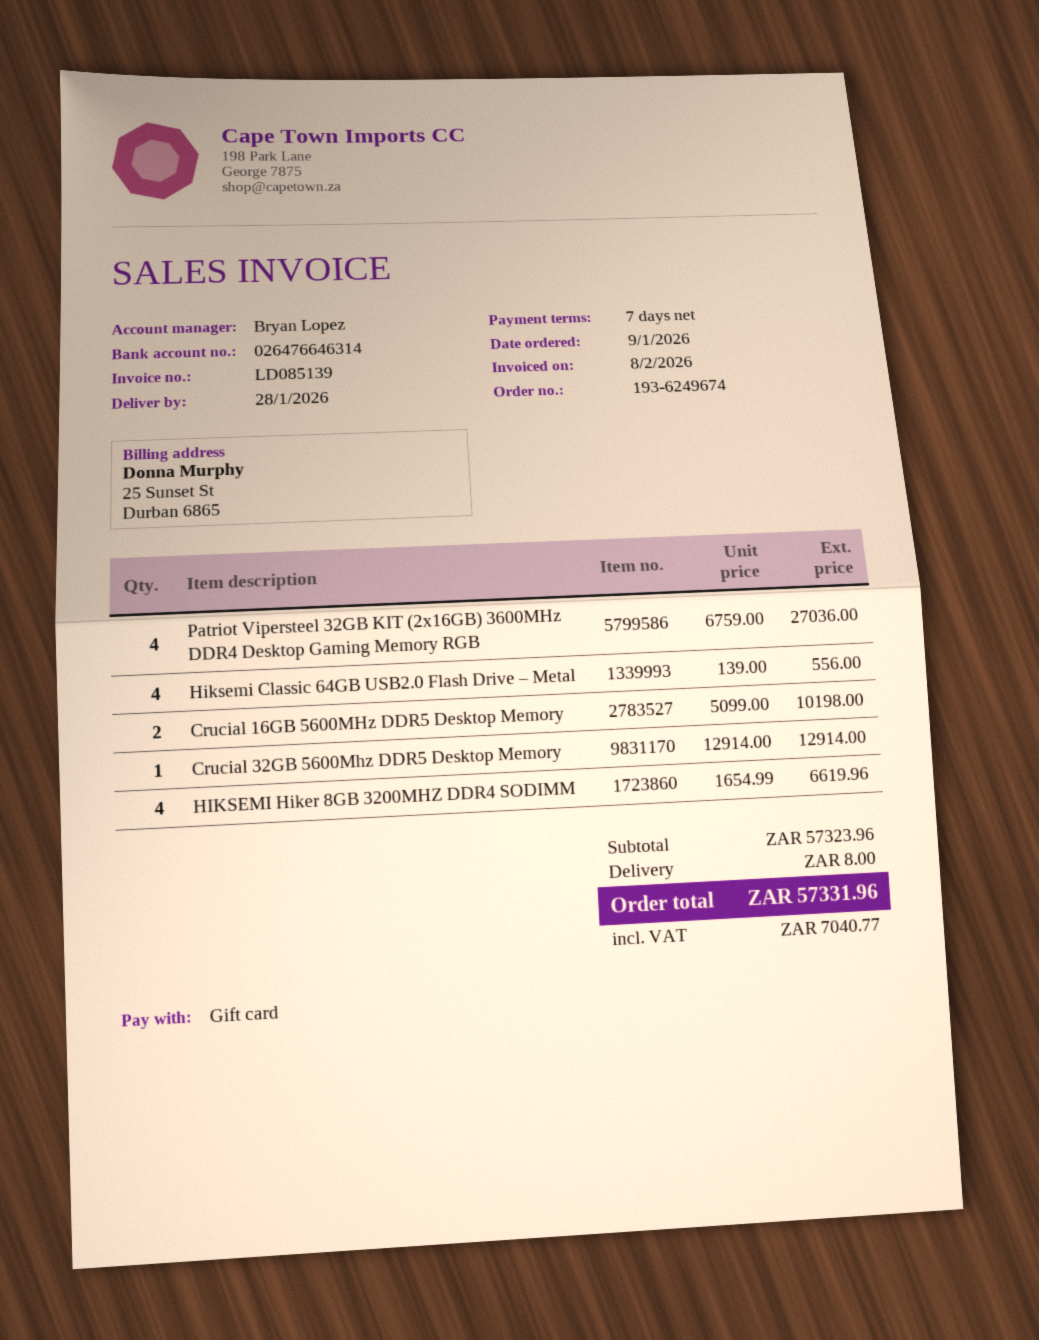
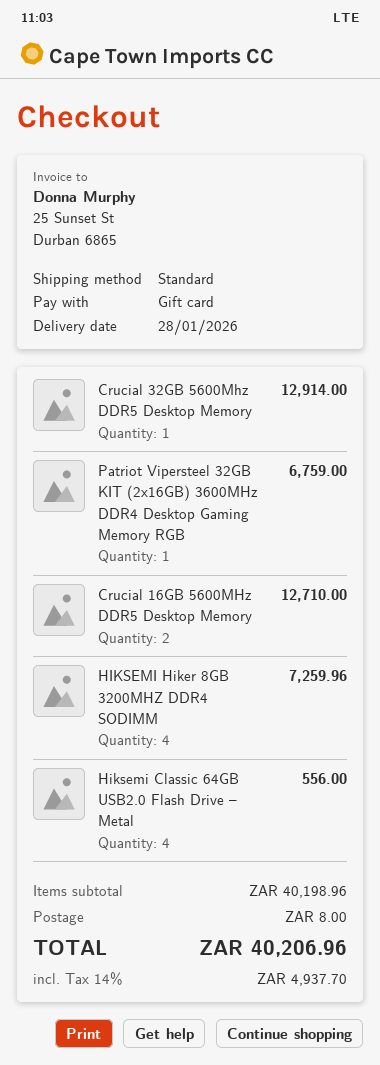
Patriot Vipersteel 32GB KIT (2x16GB) 3600MHz DDR4 Desktop Gaming Memory RGB: 4 for 27036.00 -> 1 for 6759.00
Crucial 16GB 5600MHz DDR5 Desktop Memory: 2 for 10198.00 -> 2 for 12710.00
HIKSEMI Hiker 8GB 3200MHZ DDR4 SODIMM: 4 for 6619.96 -> 4 for 7259.96
subtotal: 57323.96 -> 40198.96
tax: 7040.77 -> 4937.70
total: 57331.96 -> 40206.96

